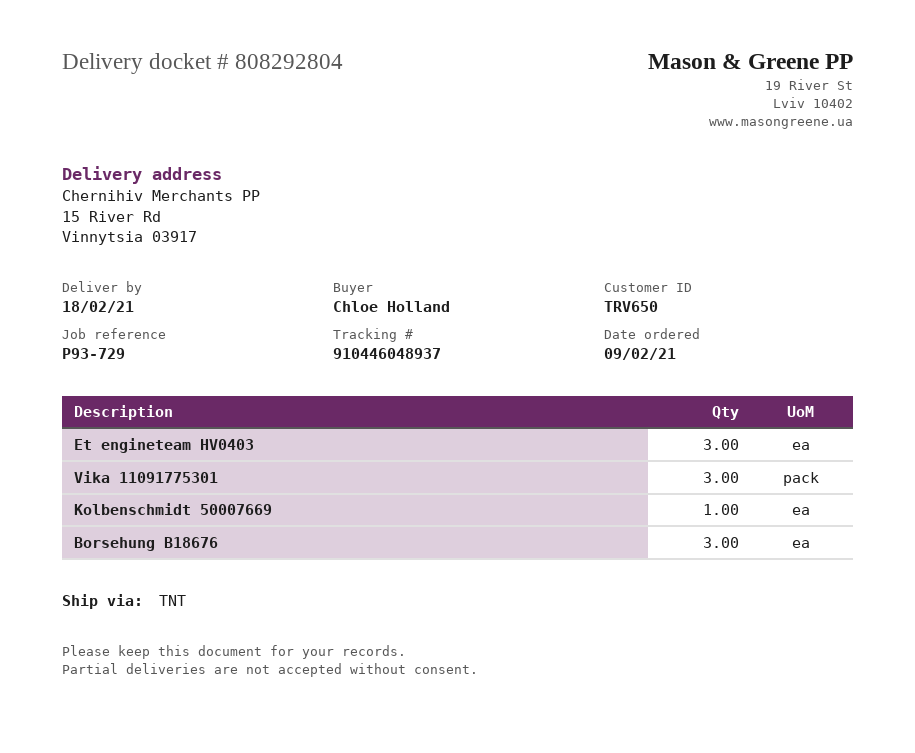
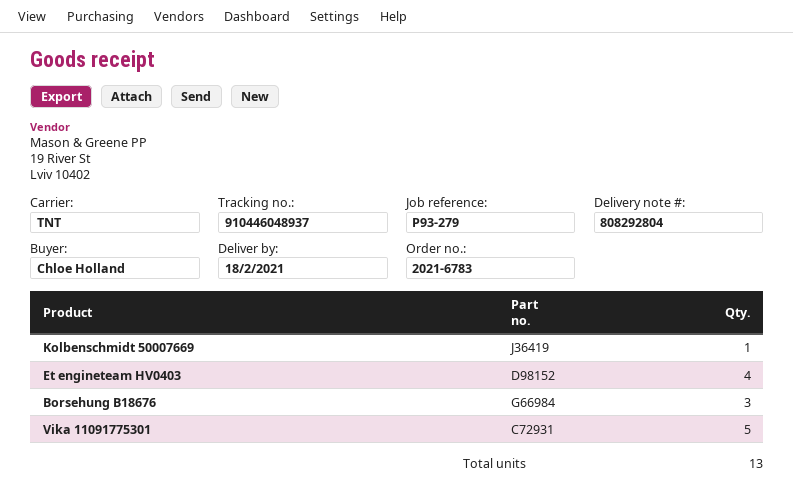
reference: P93-729 -> P93-279
Et engineteam HV0403: 3 -> 4
Vika 11091775301: 3 -> 5

